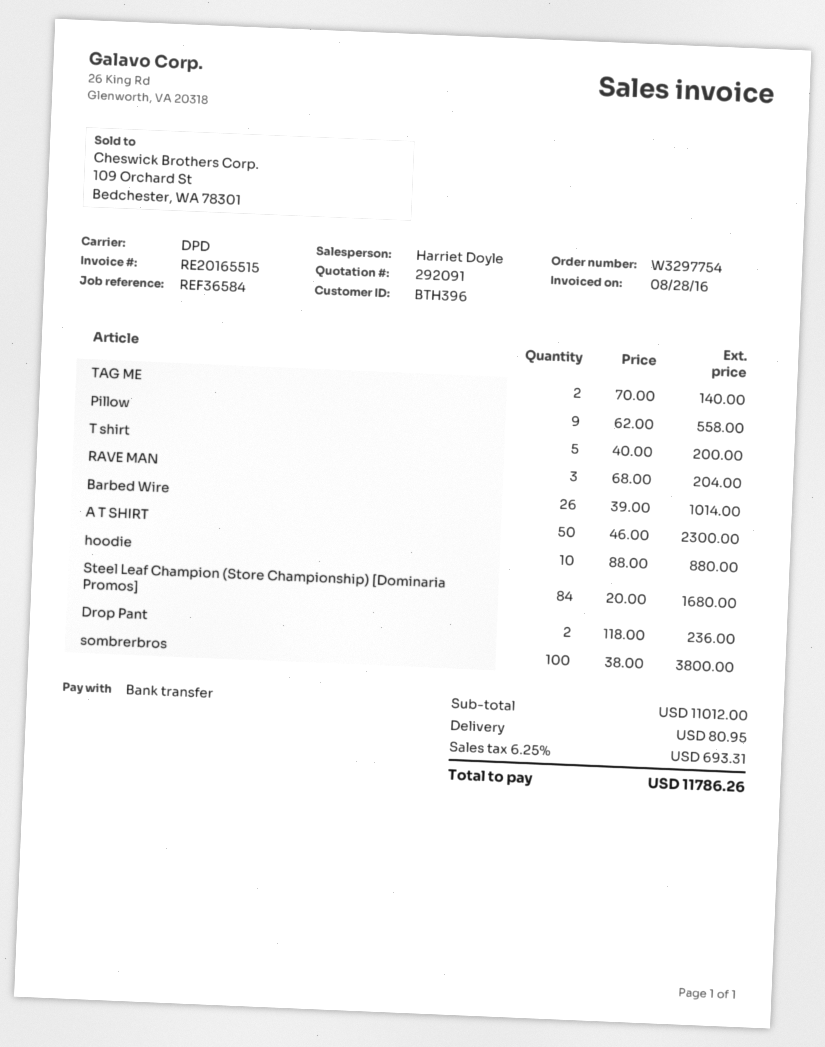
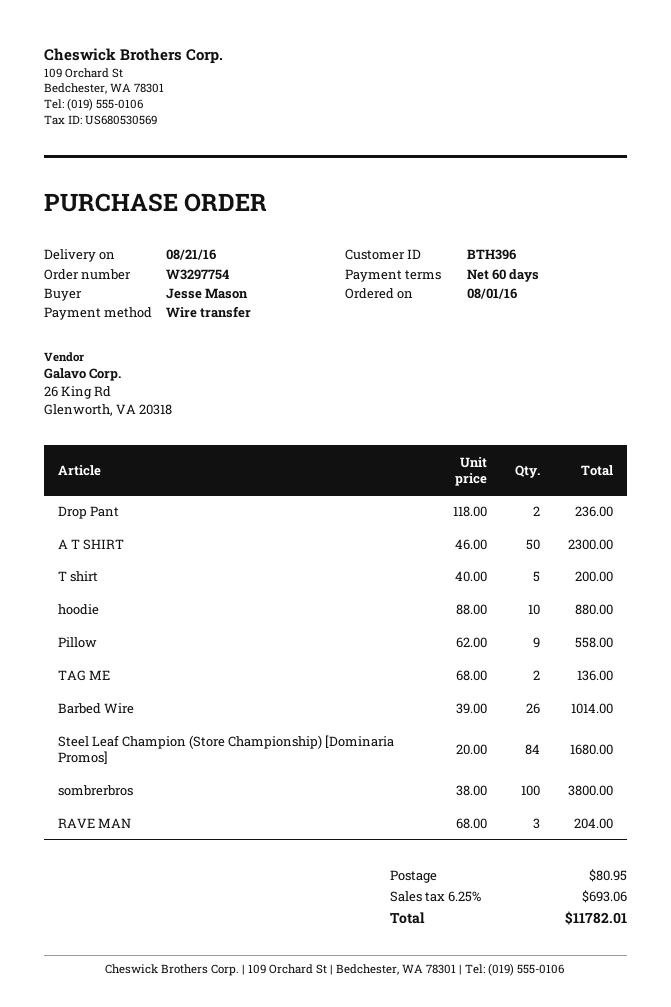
TAG ME: 2 x 70.00 = 140.00 -> 2 x 68.00 = 136.00
tax: 6.25% = 693.31 -> 6.25% = 693.06
total: 11786.26 -> 11782.01

